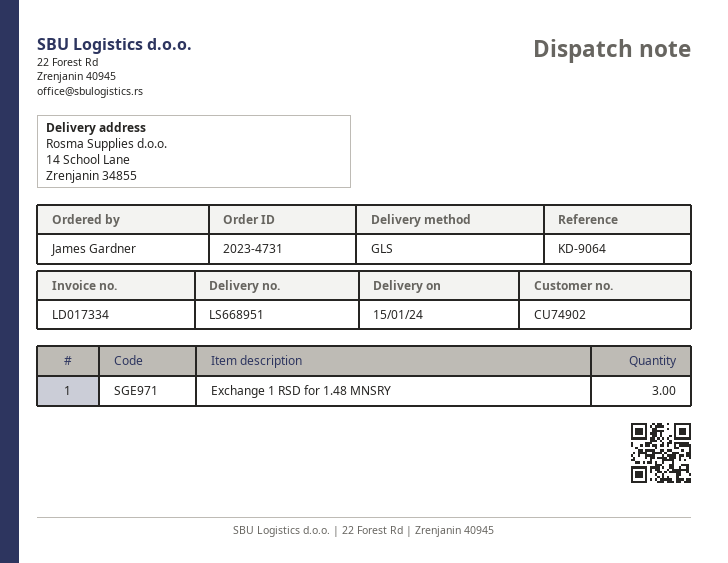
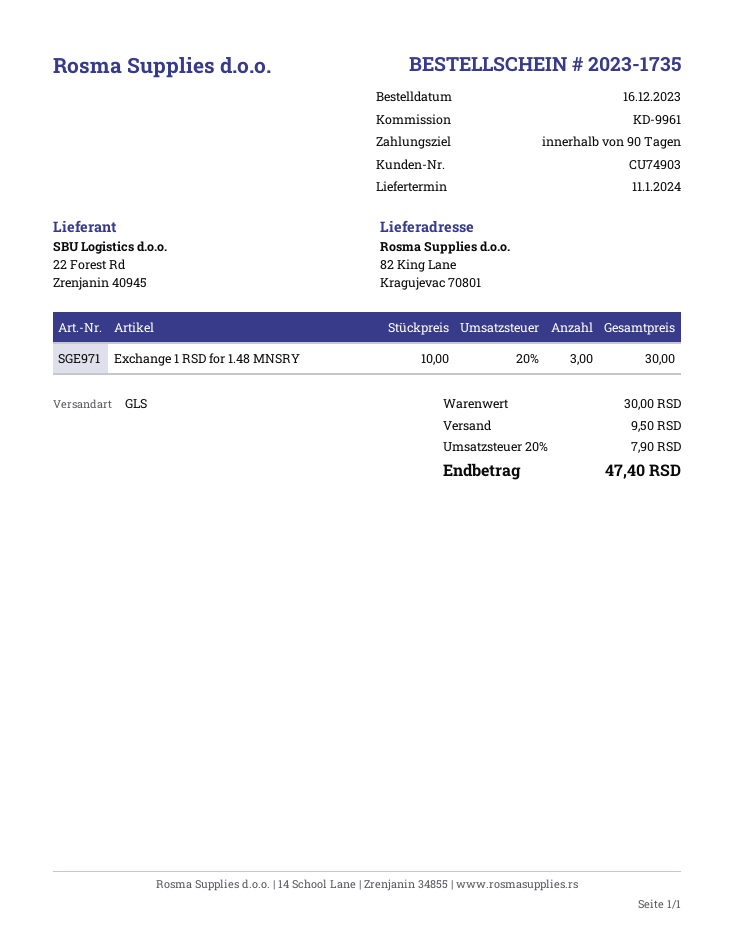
order number: 2023-4731 -> 2023-1735
delivery date: 2024-01-15 -> 2024-01-11
customer number: CU74902 -> CU74903
reference: KD-9064 -> KD-9961
ship to: 14 School Lane, Zrenjanin 34855 -> 82 King Lane, Kragujevac 70801

